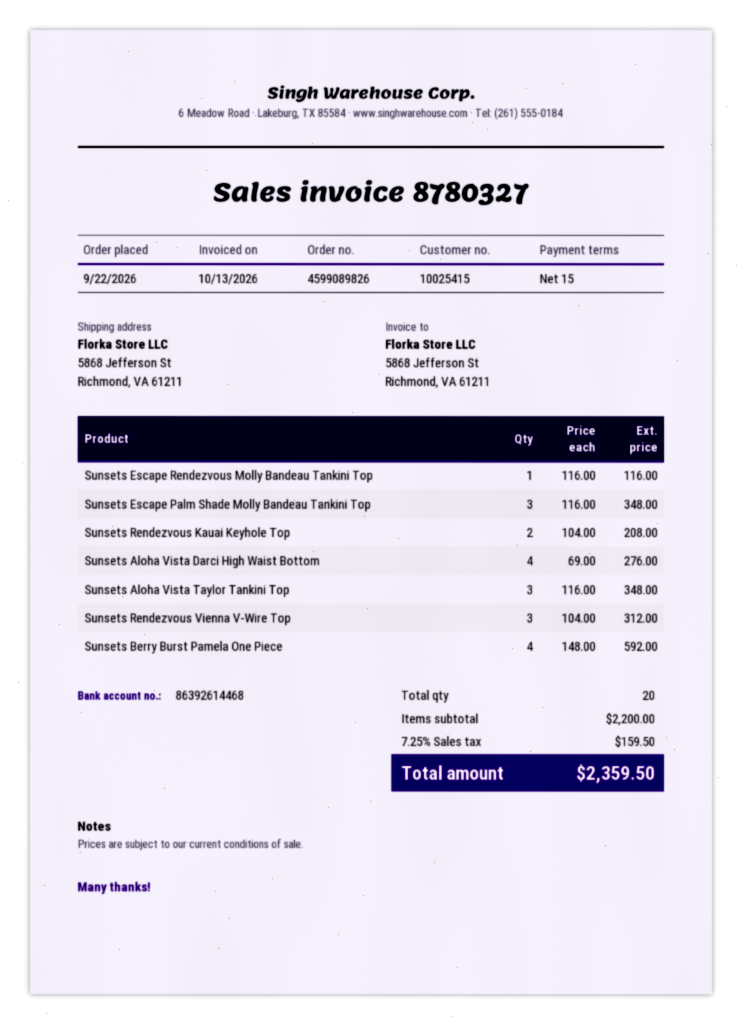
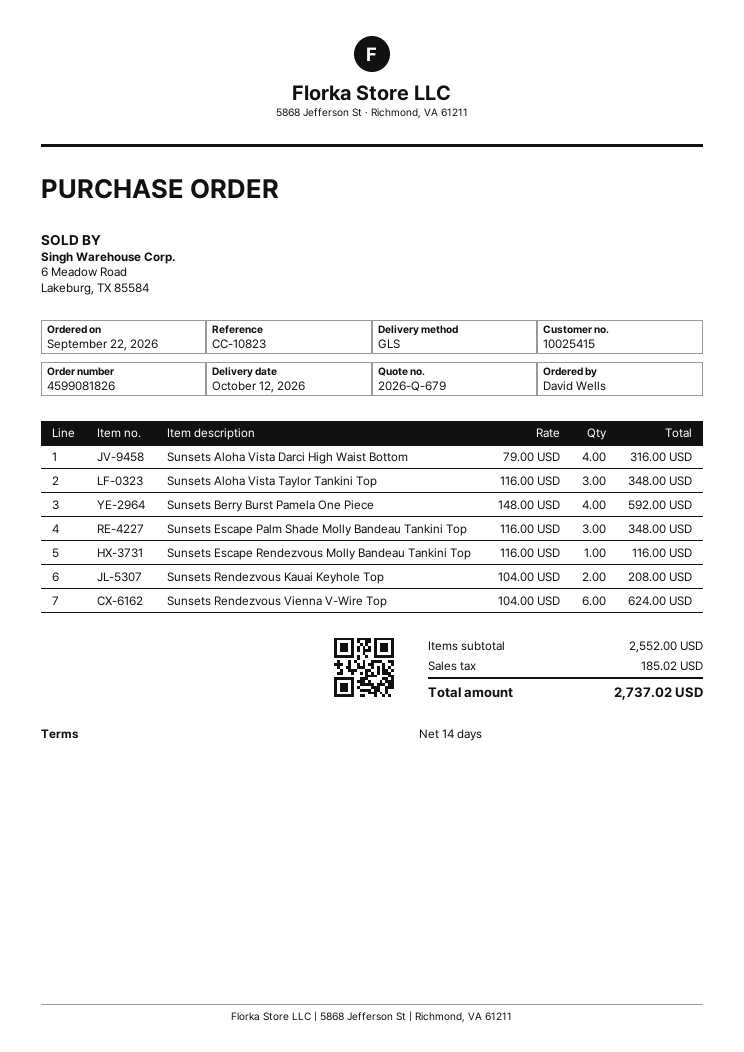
order number: 4599089826 -> 4599081826
payment terms: 15 days -> 14 days
Sunsets Aloha Vista Darci High Waist Bottom: 4 x 69.00 = 276.00 -> 4 x 79.00 = 316.00
Sunsets Rendezvous Vienna V-Wire Top: 3 x 104.00 = 312.00 -> 6 x 104.00 = 624.00
subtotal: 2200.00 -> 2552.00
tax: 159.50 -> 185.02
total: 2359.50 -> 2737.02

